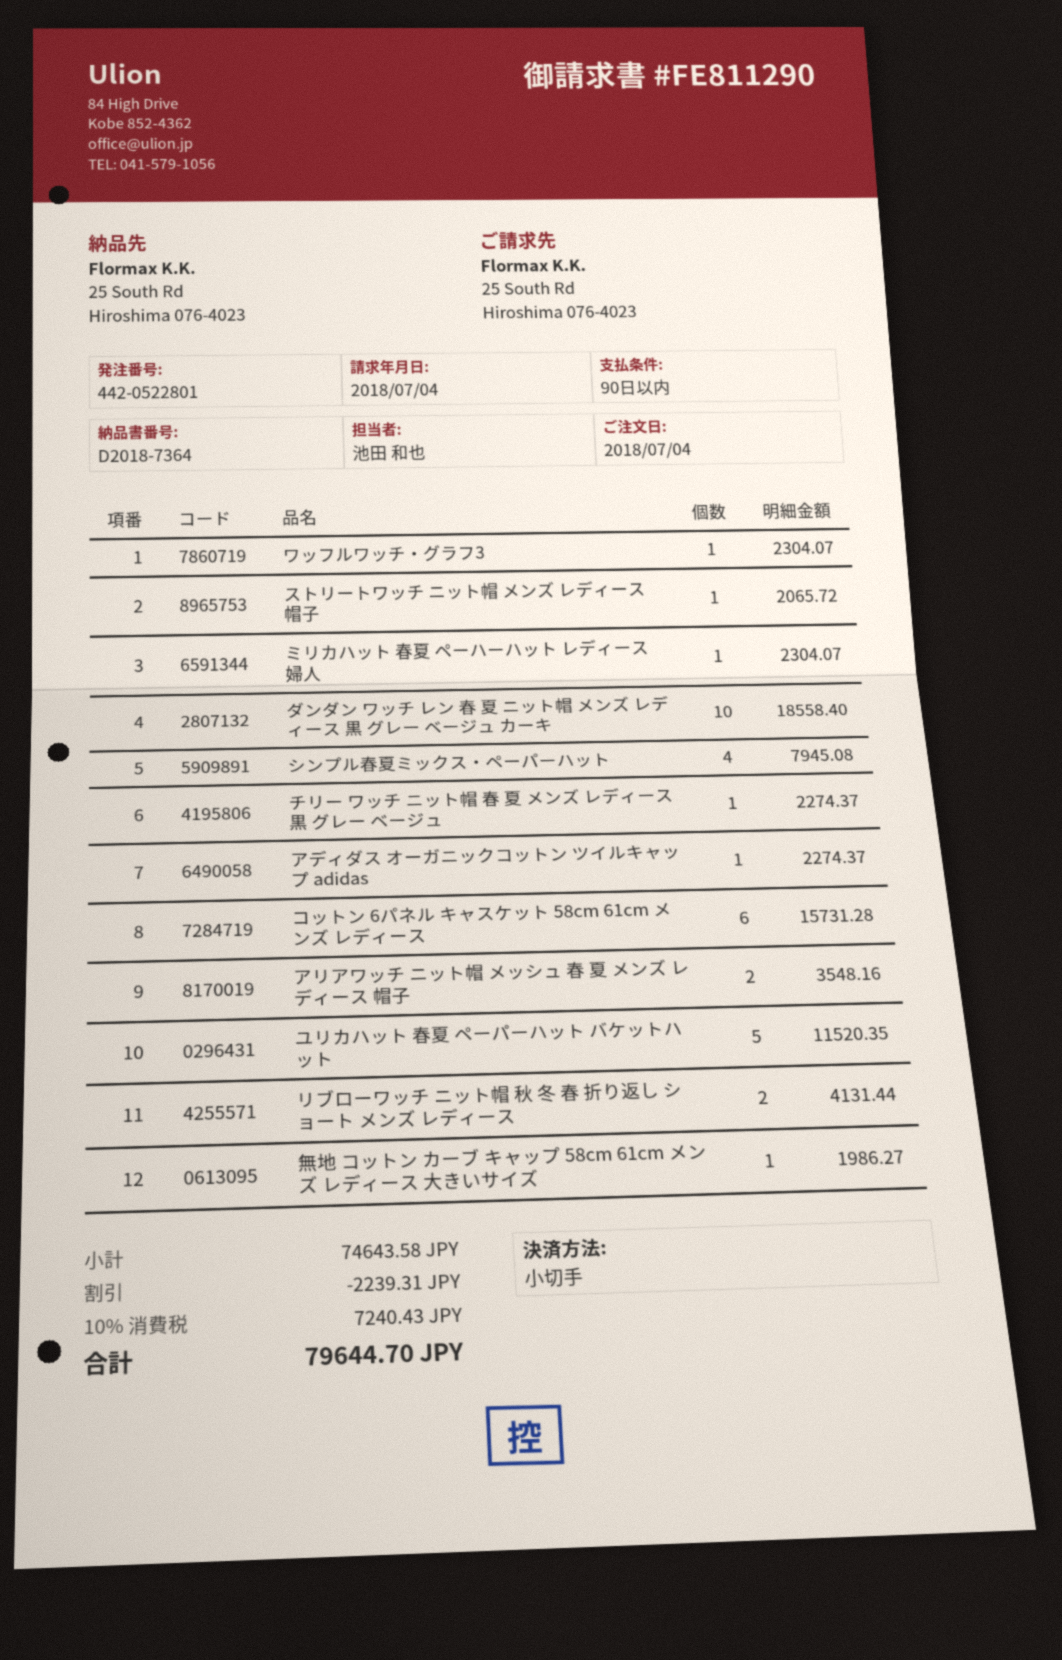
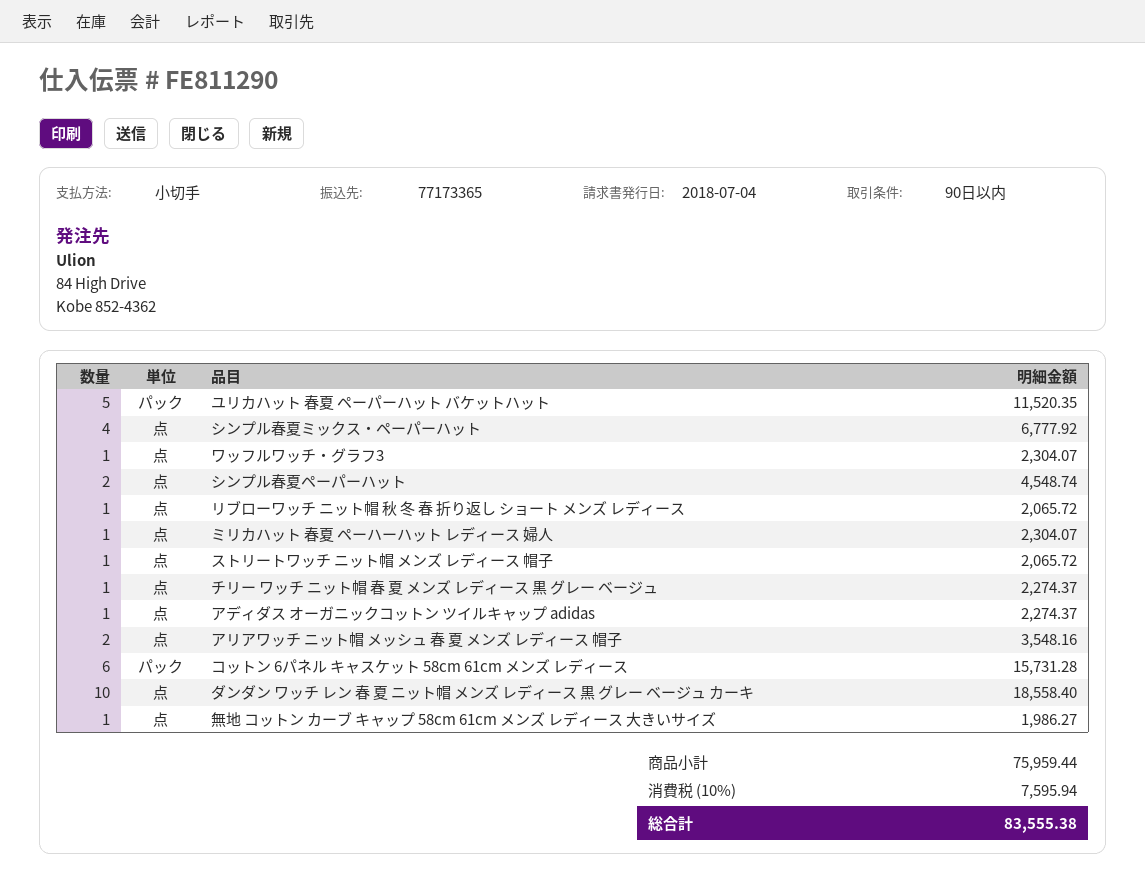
シンプル春夏ミックス・ペーパーハット: 4 for 7945.08 -> 4 for 6777.92
リブローワッチ ニット帽 秋 冬 春 折り返し ショート メンズ レディース: 2 for 4131.44 -> 1 for 2065.72
シンプル春夏ペーパーハット: none -> 2 for 4548.74
subtotal: 74643.58 -> 75959.44
discount: 2239.31 -> none
tax: 10% = 7240.43 -> 10% = 7595.94
total: 79644.70 -> 83555.38

